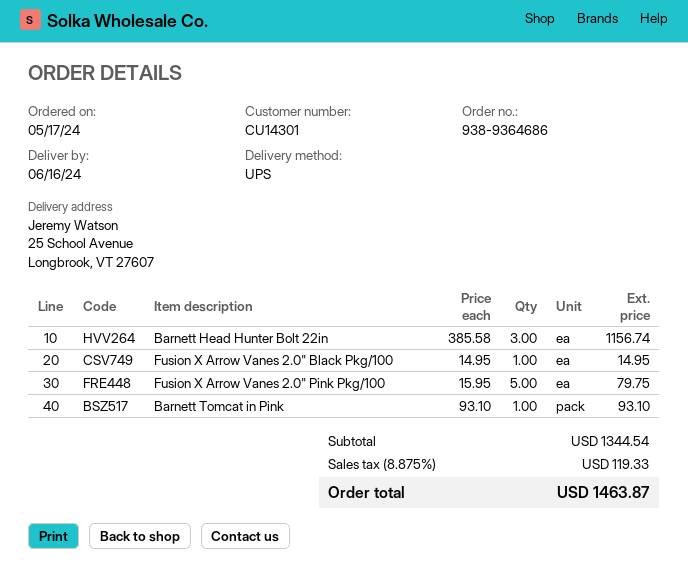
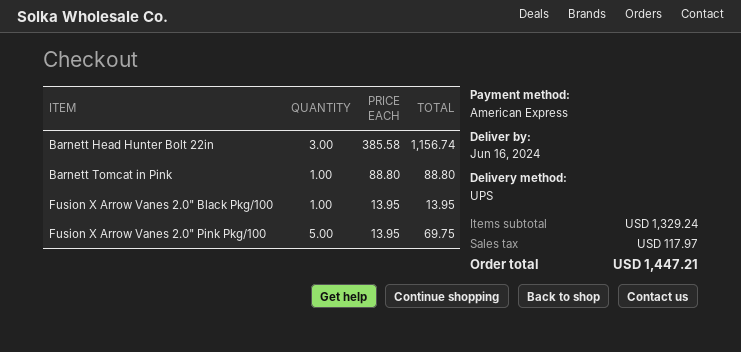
Fusion X Arrow Vanes 2.0" Black Pkg/100: 1 x 14.95 = 14.95 -> 1 x 13.95 = 13.95
Fusion X Arrow Vanes 2.0" Pink Pkg/100: 5 x 15.95 = 79.75 -> 5 x 13.95 = 69.75
Barnett Tomcat in Pink: 1 x 93.10 = 93.10 -> 1 x 88.80 = 88.80
subtotal: 1344.54 -> 1329.24
tax: 119.33 -> 117.97
total: 1463.87 -> 1447.21

